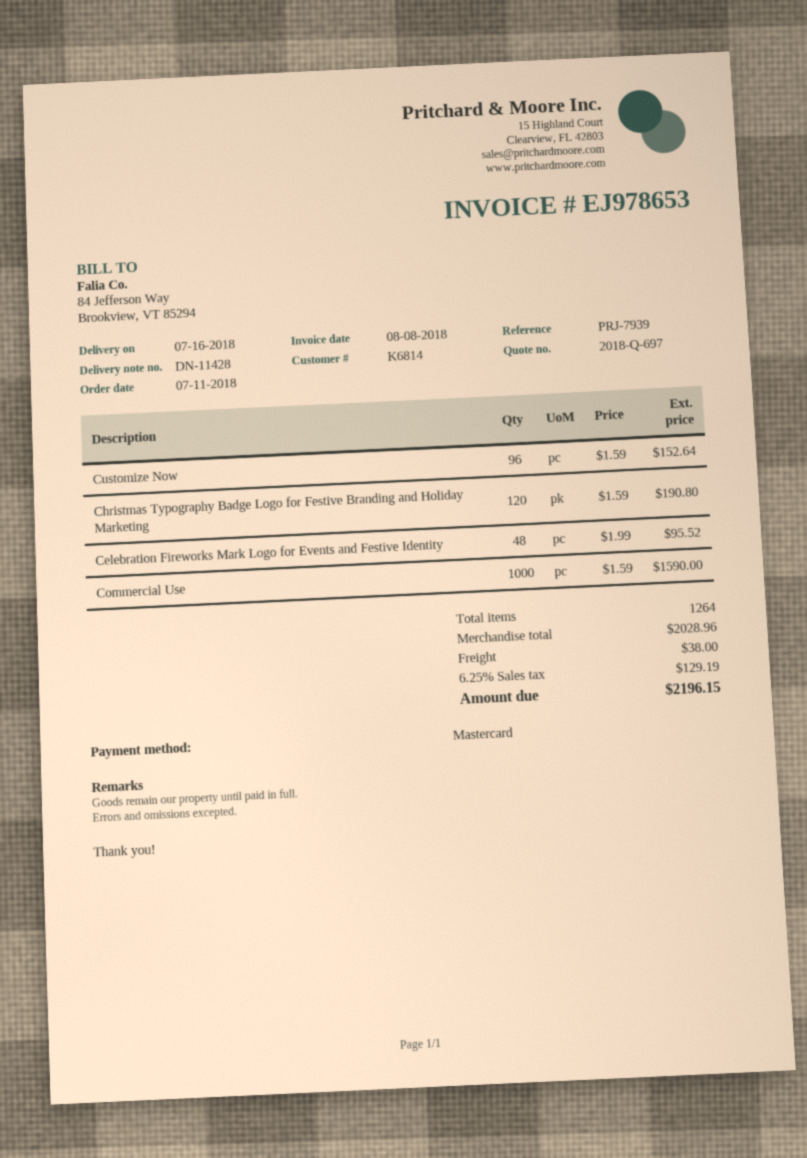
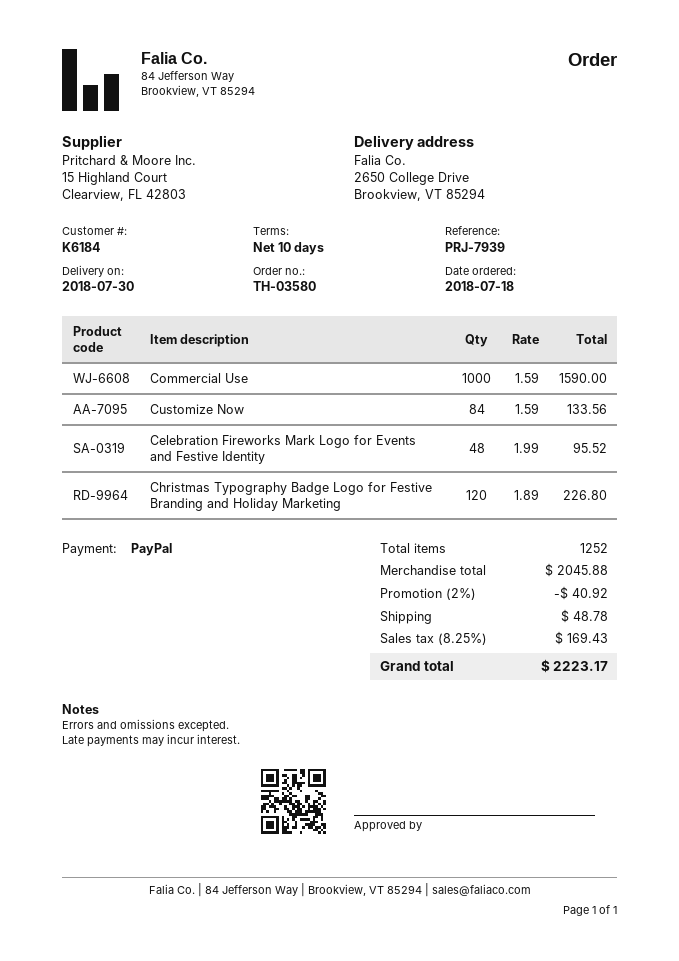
order date: 2018-07-11 -> 2018-07-18
delivery date: 2018-07-16 -> 2018-07-30
customer number: K6814 -> K6184
payment method: Mastercard -> PayPal
Customize Now: 96 x 1.59 = 152.64 -> 84 x 1.59 = 133.56
Christmas Typography Badge Logo for Festive Branding and Holiday Marketing: 120 x 1.59 = 190.80 -> 120 x 1.89 = 226.80
total quantity: 1264 -> 1252
subtotal: 2028.96 -> 2045.88
discount: none -> 2% = 40.92
shipping: 38.00 -> 48.78
tax: 6.25% = 129.19 -> 8.25% = 169.43
total: 2196.15 -> 2223.17

